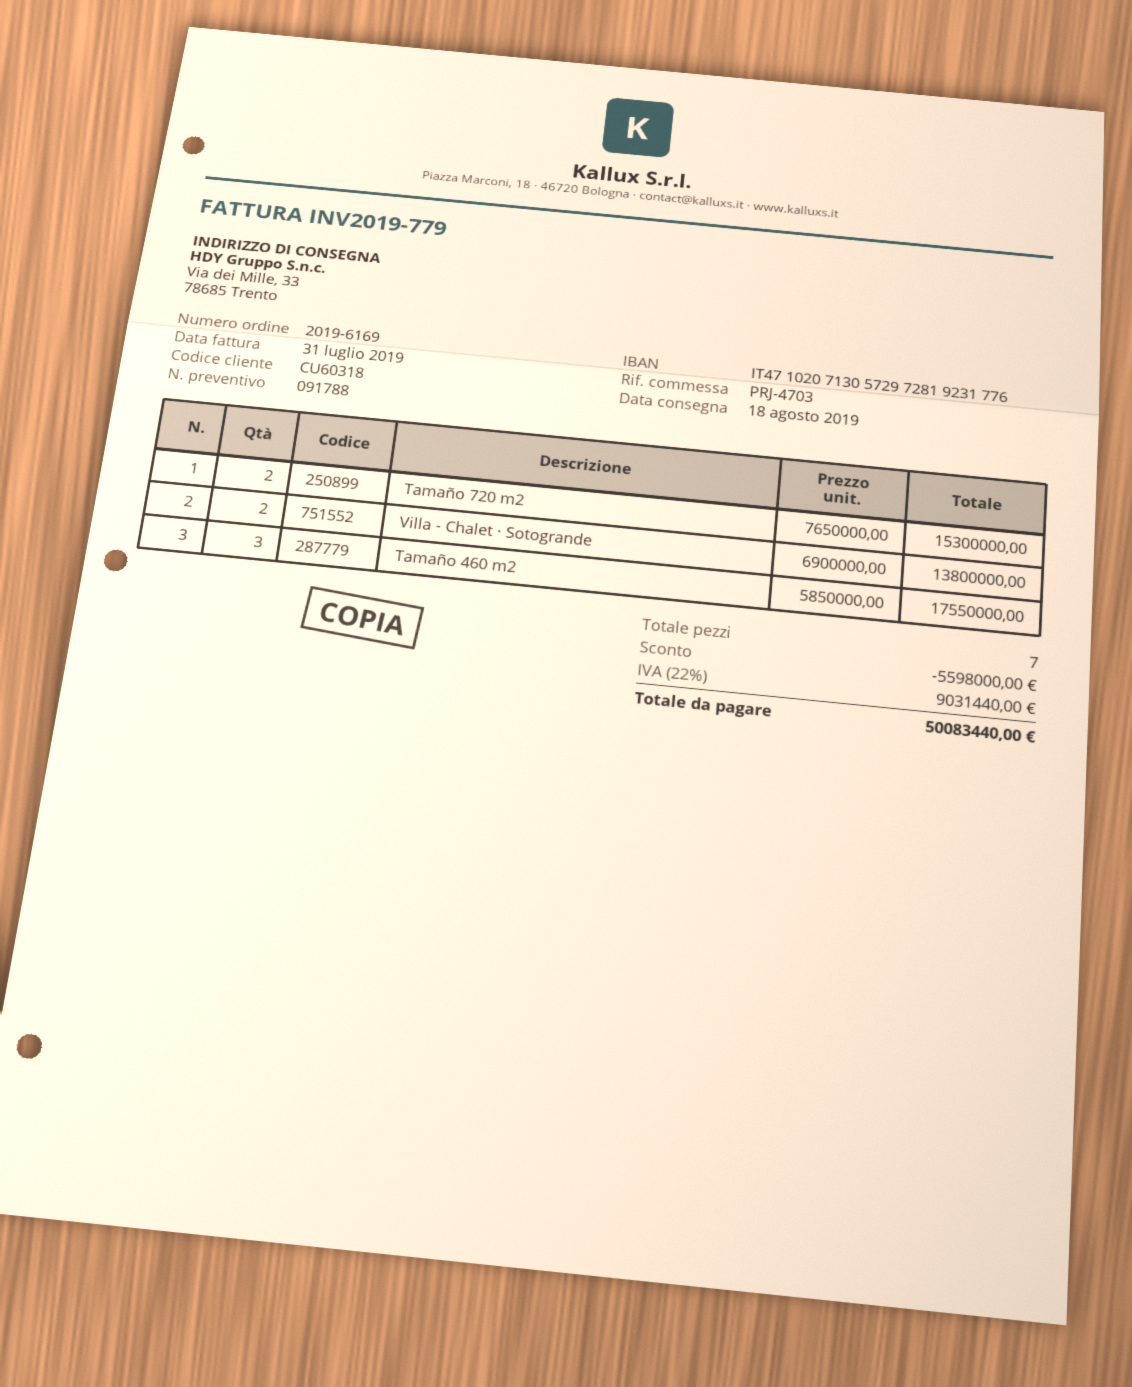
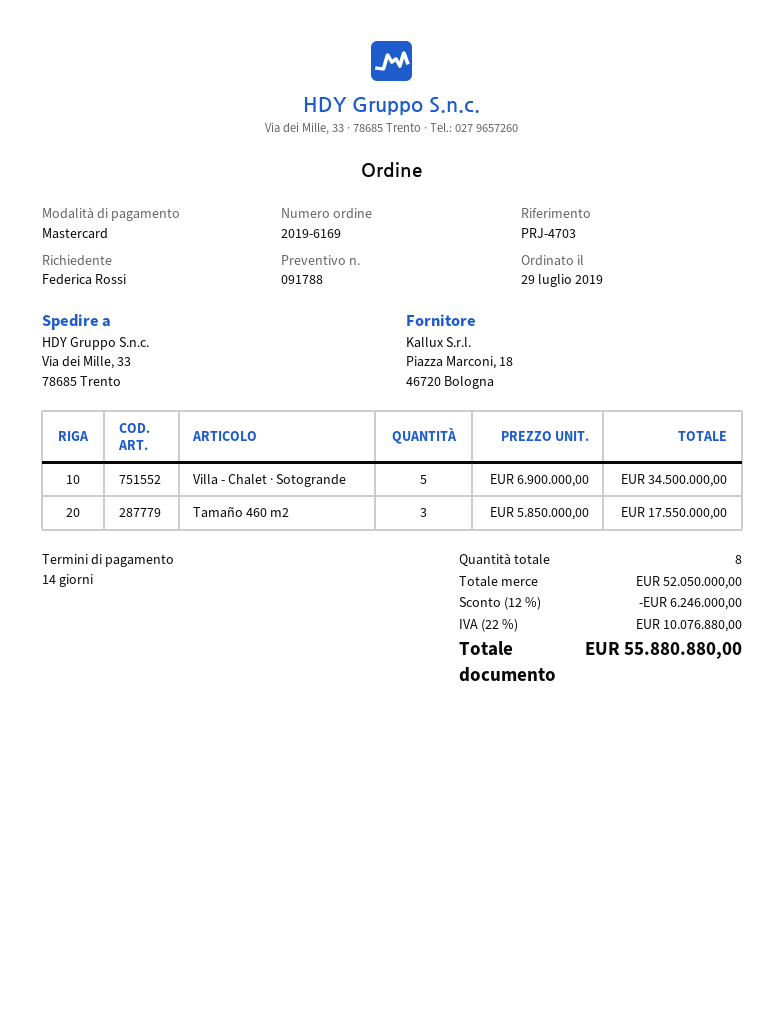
Tamaño 720 m2: 2 x 7650000.00 = 15300000.00 -> none
Villa - Chalet · Sotogrande: 2 x 6900000.00 = 13800000.00 -> 5 x 6900000.00 = 34500000.00
total quantity: 7 -> 8
discount: 5598000.00 -> 6246000.00
tax: 22% = 9031440.00 -> 22% = 10076880.00
total: 50083440.00 -> 55880880.00

